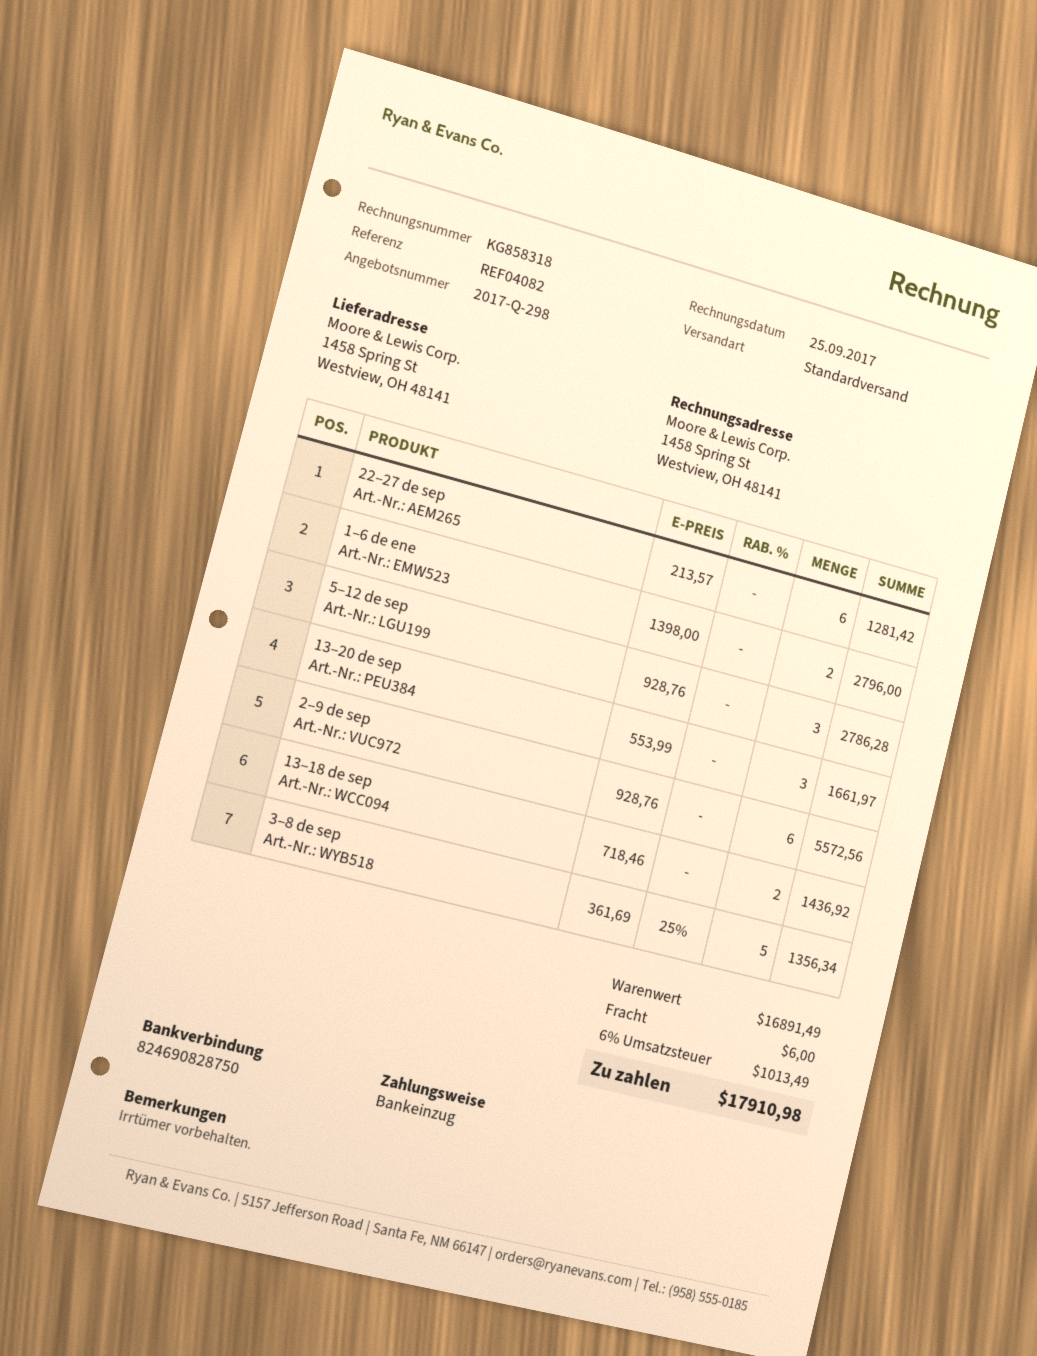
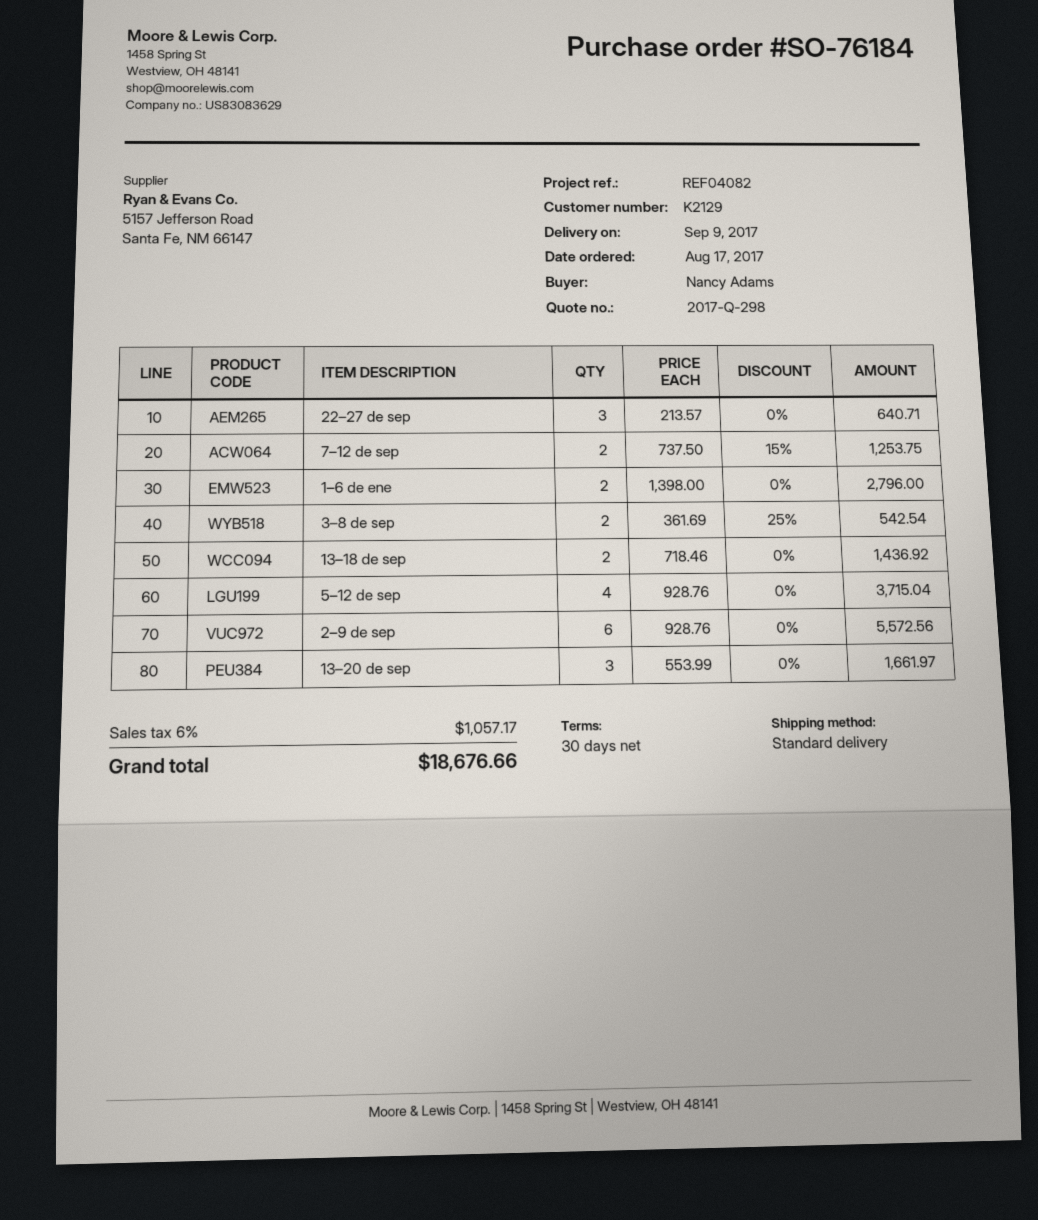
22–27 de sep: 6 x 213.57 = 1281.42 -> 3 x 213.57 = 640.71
5–12 de sep: 3 x 928.76 = 2786.28 -> 4 x 928.76 = 3715.04
3–8 de sep: 5 x 361.69 - 25% = 1356.34 -> 2 x 361.69 - 25% = 542.54
7–12 de sep: none -> 2 x 737.50 - 15% = 1253.75
shipping: 6.00 -> none
tax: 6% = 1013.49 -> 6% = 1057.17
total: 17910.98 -> 18676.66

